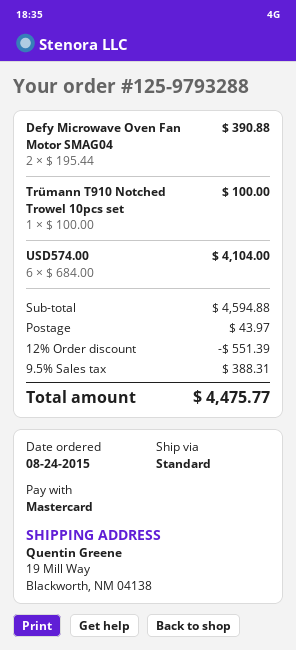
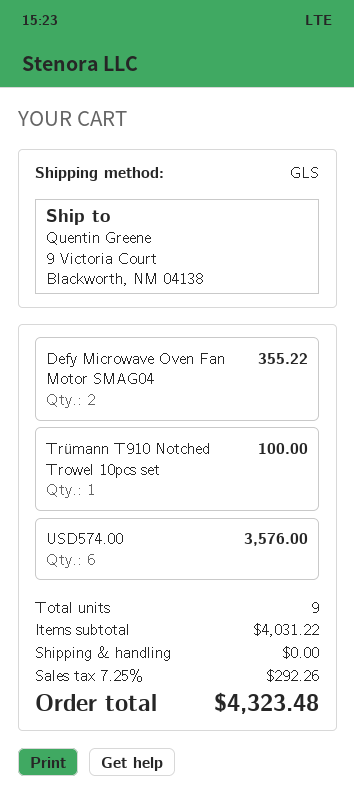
shipping method: standard -> GLS
ship to: 19 Mill Way, Blackworth, NM 04138 -> 9 Victoria Court, Blackworth, NM 04138
Defy Microwave Oven Fan Motor SMAG04: 2 for 390.88 -> 2 for 355.22
USD574.00: 6 for 4104.00 -> 6 for 3576.00
subtotal: 4594.88 -> 4031.22
discount: 12% = 551.39 -> none
shipping: 43.97 -> 0.00
tax: 9.5% = 388.31 -> 7.25% = 292.26
total: 4475.77 -> 4323.48

